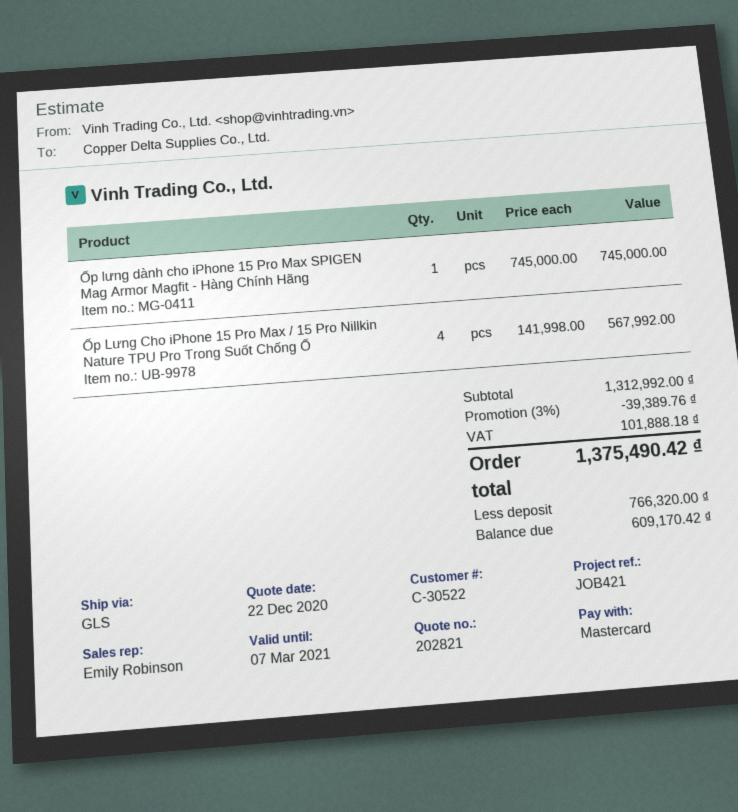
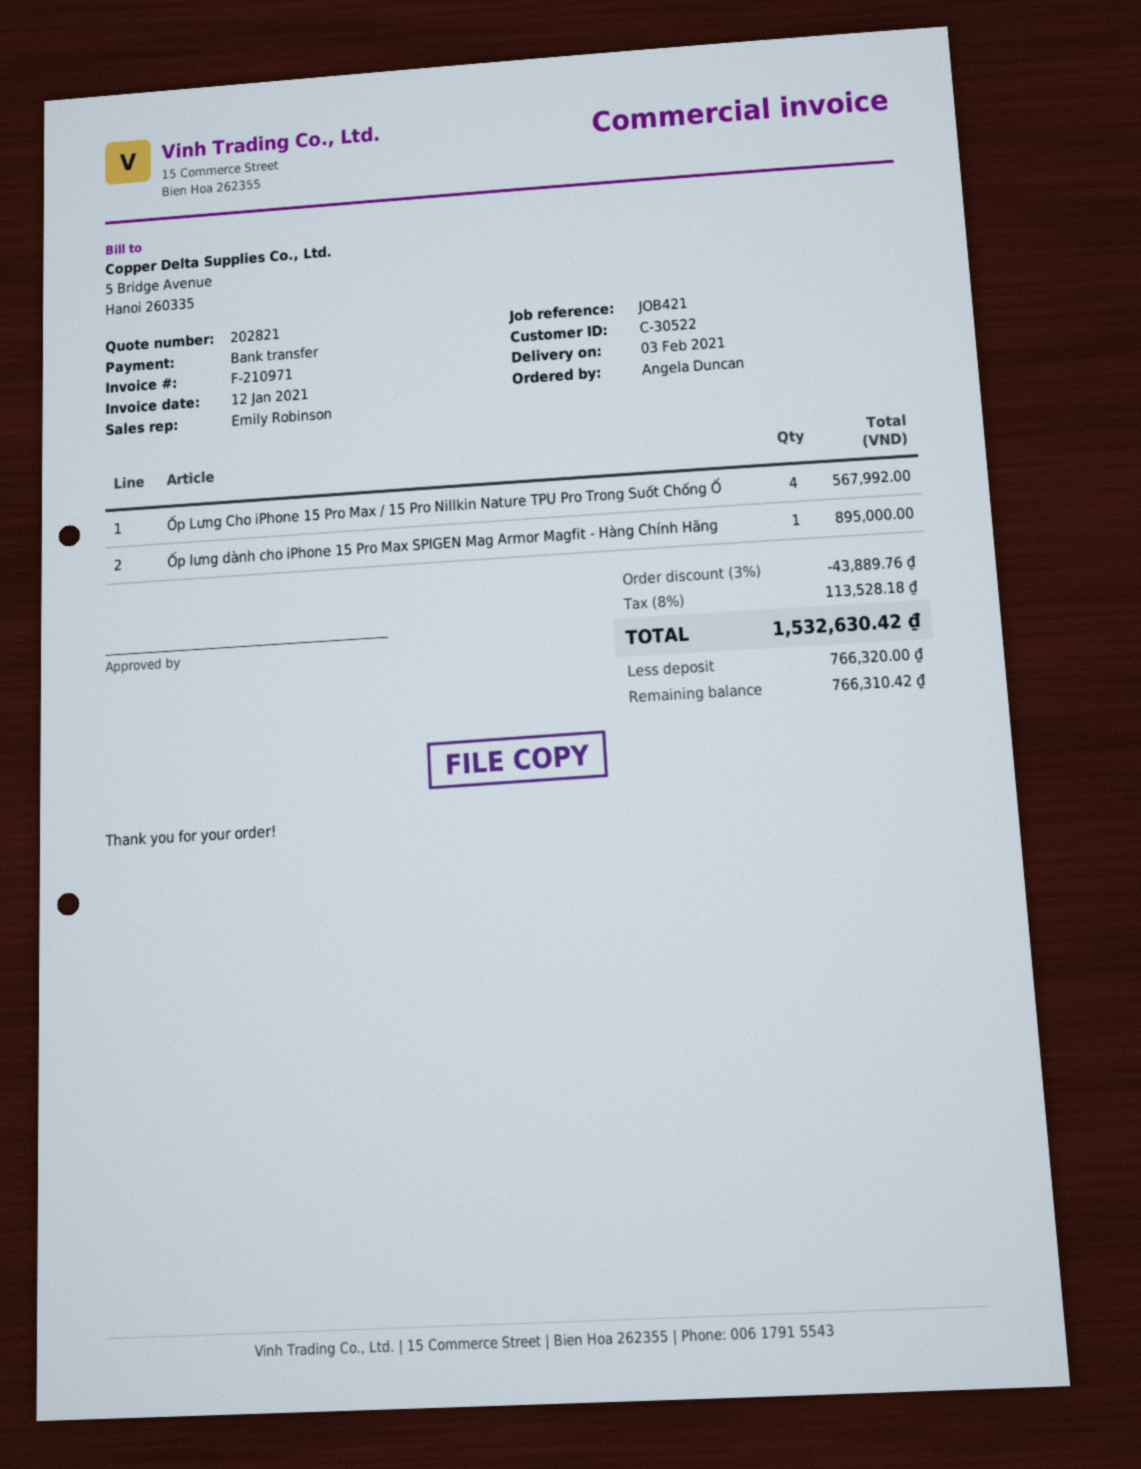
payment method: Mastercard -> bank transfer
Ốp lưng dành cho iPhone 15 Pro Max SPIGEN Mag Armor Magfit - Hàng Chính Hãng: 1 for 745000.00 -> 1 for 895000.00
discount: 3% = 39389.76 -> 3% = 43889.76
tax: 101888.18 -> 113528.18
total: 1375490.42 -> 1532630.42
balance: 609170.42 -> 766310.42

